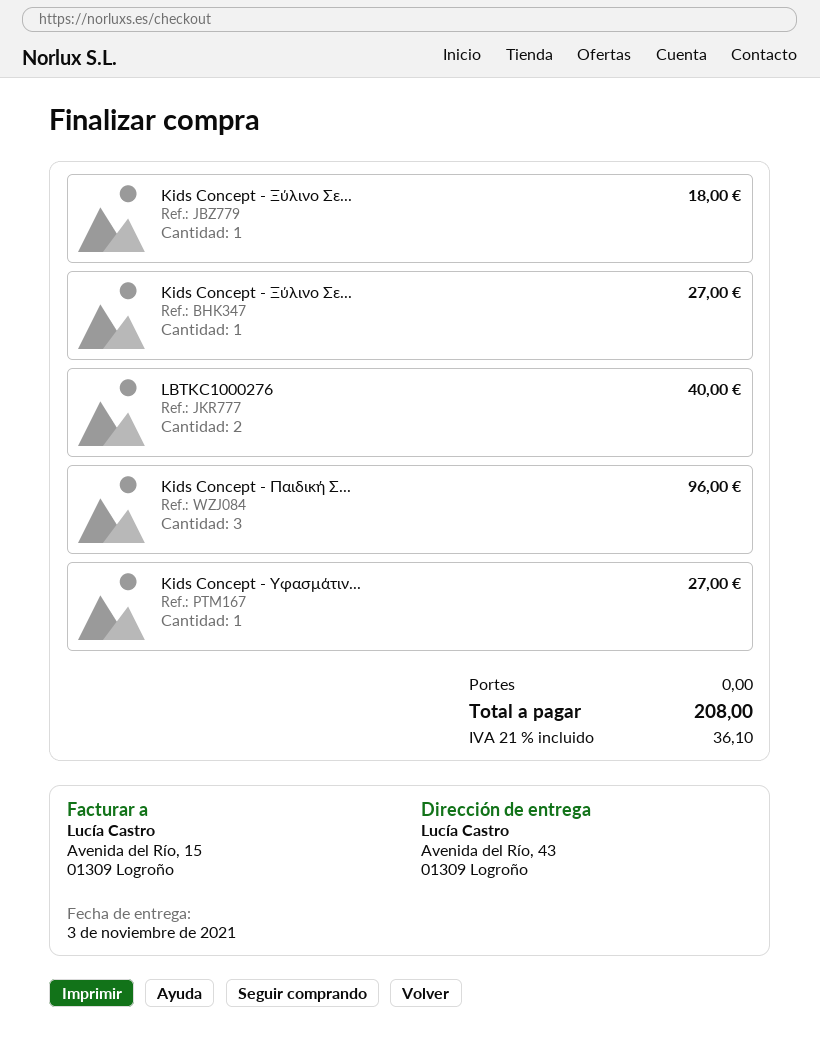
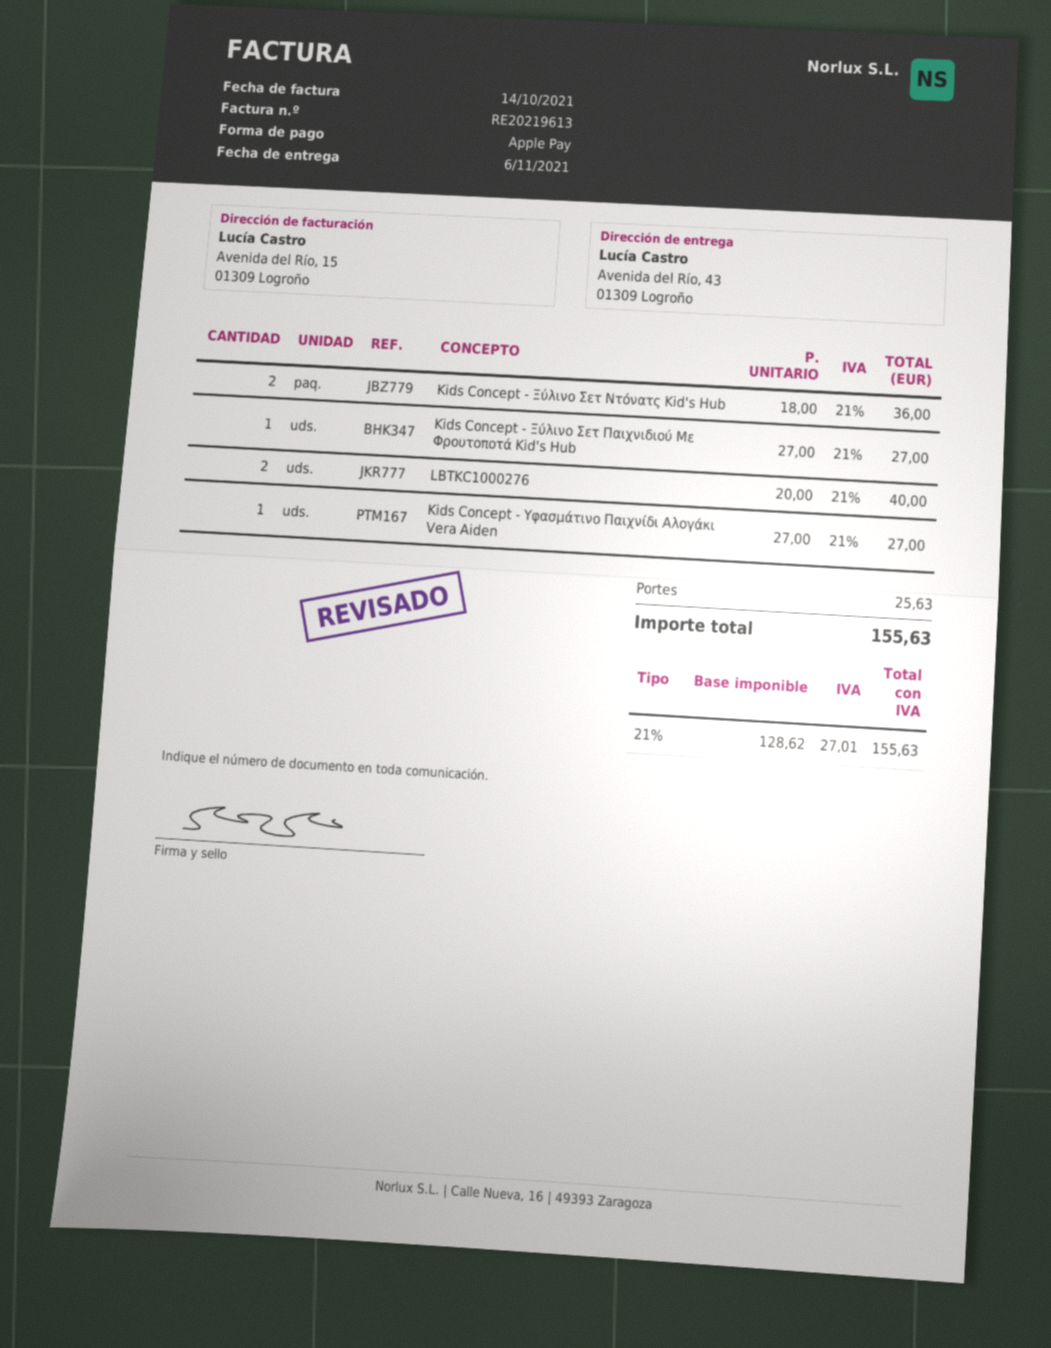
delivery date: 2021-11-03 -> 2021-11-06
Kids Concept - Ξύλινο Σε...: 1 for 18.00 -> 2 for 36.00
Kids Concept - Παιδική Σ...: 3 for 96.00 -> none
shipping: 0.00 -> 25.63
tax: 21% = 36.10 -> 21% = 27.01
total: 208.00 -> 155.63

